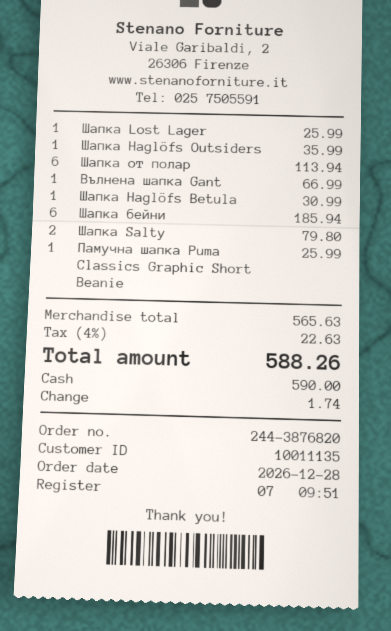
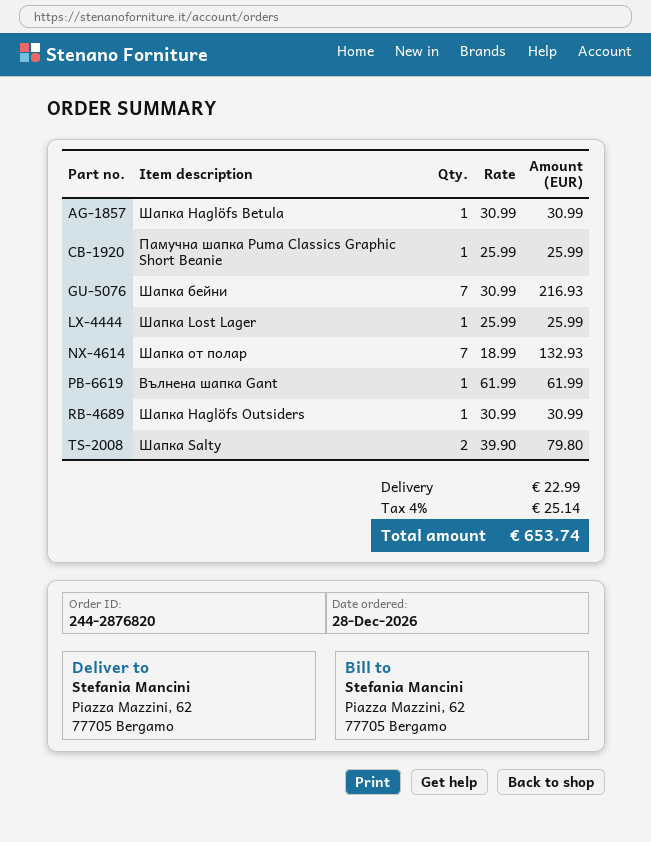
order number: 244-3876820 -> 244-2876820
Шапка Haglöfs Outsiders: 1 for 35.99 -> 1 for 30.99
Шапка от полар: 6 for 113.94 -> 7 for 132.93
Вълнена шапка Gant: 1 for 66.99 -> 1 for 61.99
Шапка бейни: 6 for 185.94 -> 7 for 216.93
shipping: none -> 22.99
tax: 4% = 22.63 -> 4% = 25.14
total: 588.26 -> 653.74

